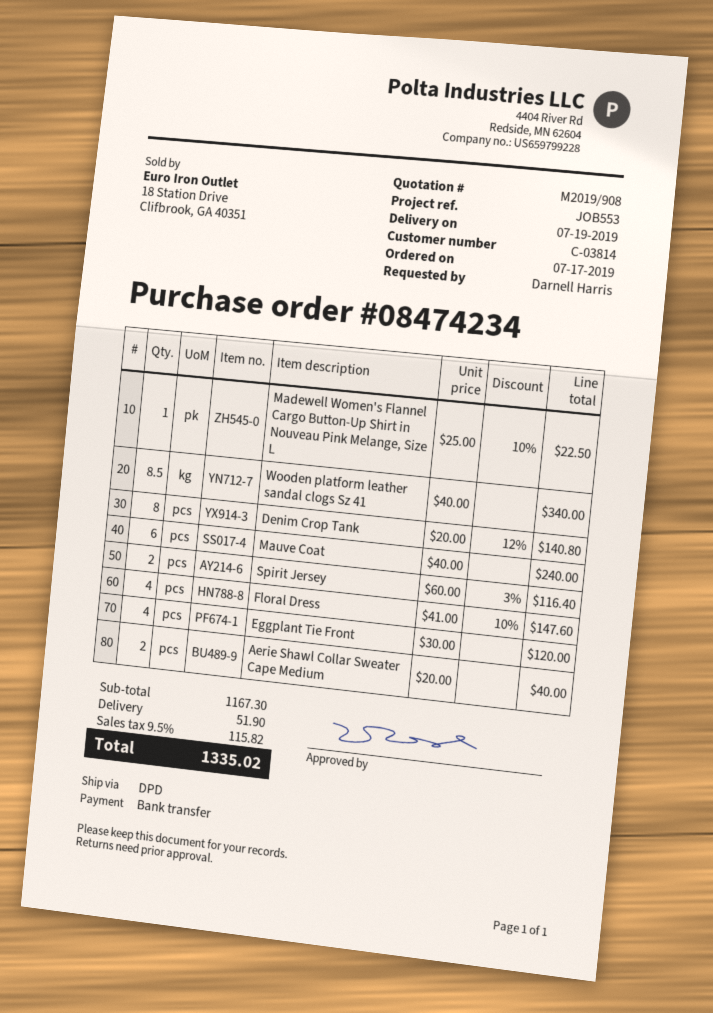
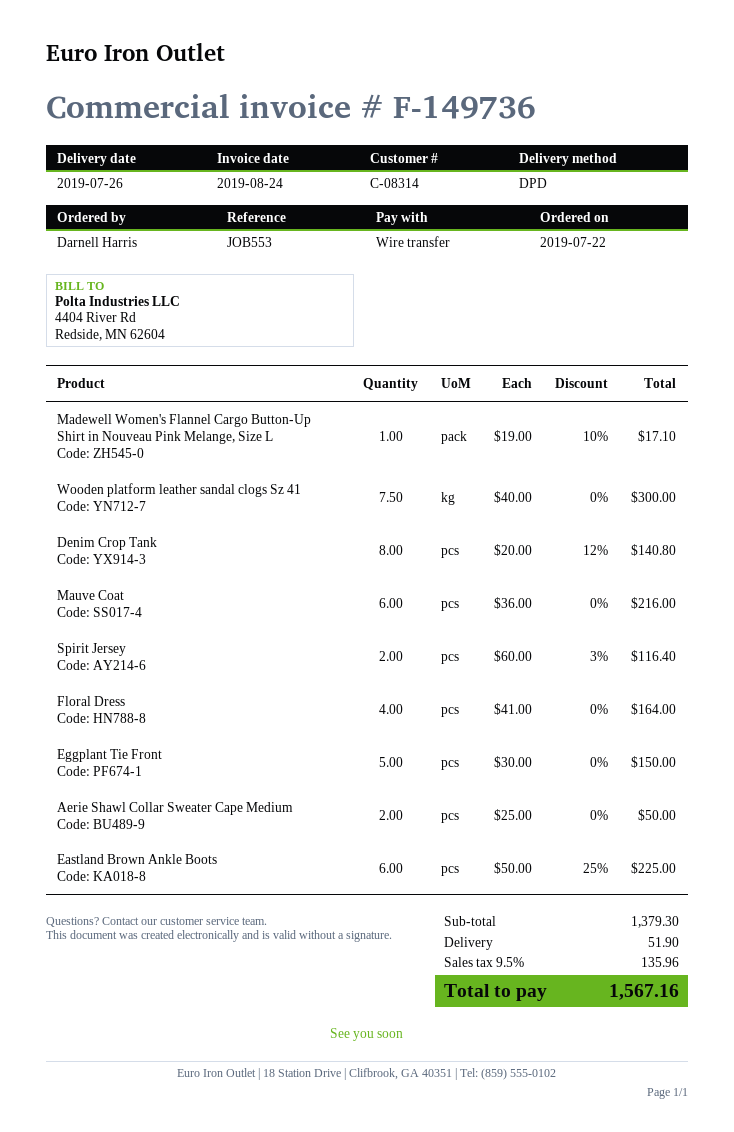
order date: 2019-07-17 -> 2019-07-22
delivery date: 2019-07-19 -> 2019-07-26
customer number: C-03814 -> C-08314
Madewell Women's Flannel Cargo Button-Up Shirt in Nouveau Pink Melange, Size L: 1 x 25.00 - 10% = 22.50 -> 1 x 19.00 - 10% = 17.10
Wooden platform leather sandal clogs Sz 41: 8.5 x 40.00 = 340.00 -> 7.5 x 40.00 = 300.00
Mauve Coat: 6 x 40.00 = 240.00 -> 6 x 36.00 = 216.00
Floral Dress: 4 x 41.00 - 10% = 147.60 -> 4 x 41.00 = 164.00
Eggplant Tie Front: 4 x 30.00 = 120.00 -> 5 x 30.00 = 150.00
Aerie Shawl Collar Sweater Cape Medium: 2 x 20.00 = 40.00 -> 2 x 25.00 = 50.00
Eastland Brown Ankle Boots: none -> 6 x 50.00 - 25% = 225.00
subtotal: 1167.30 -> 1379.30
tax: 9.5% = 115.82 -> 9.5% = 135.96
total: 1335.02 -> 1567.16

